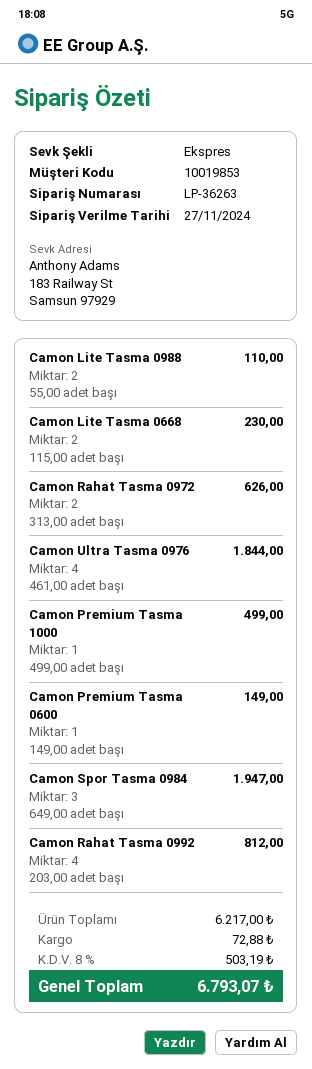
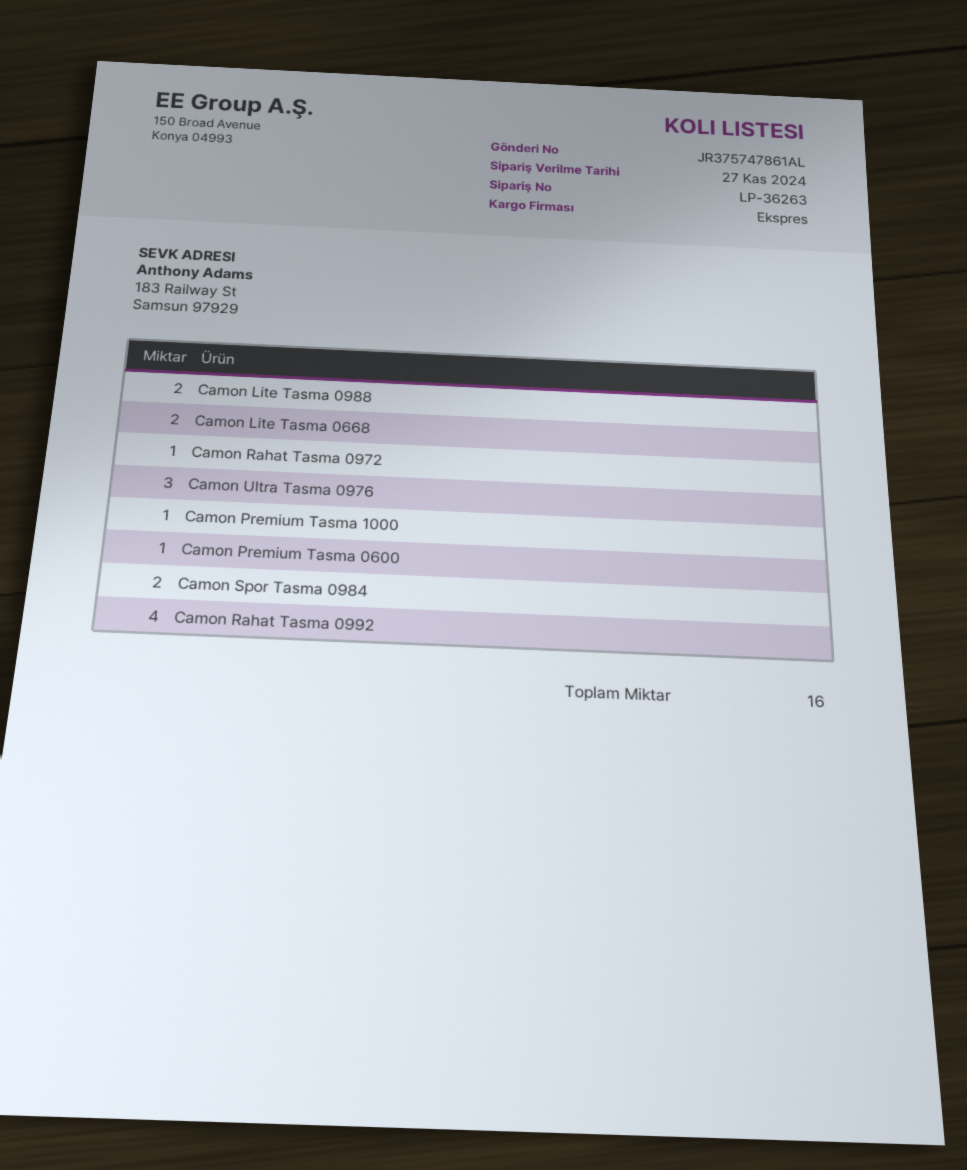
Camon Rahat Tasma 0972: 2 -> 1
Camon Ultra Tasma 0976: 4 -> 3
Camon Spor Tasma 0984: 3 -> 2

